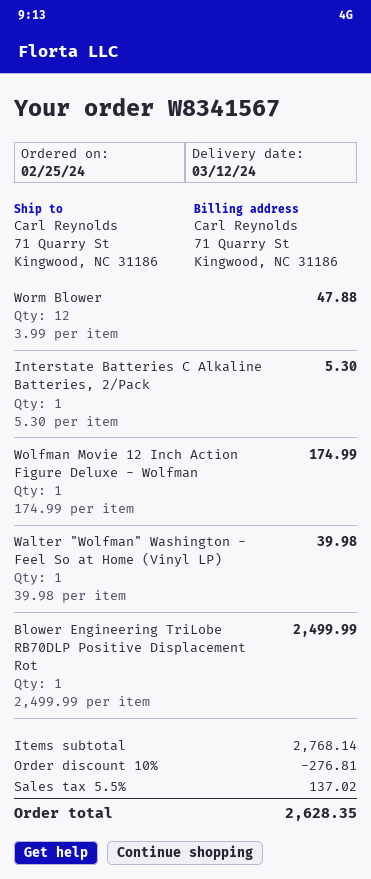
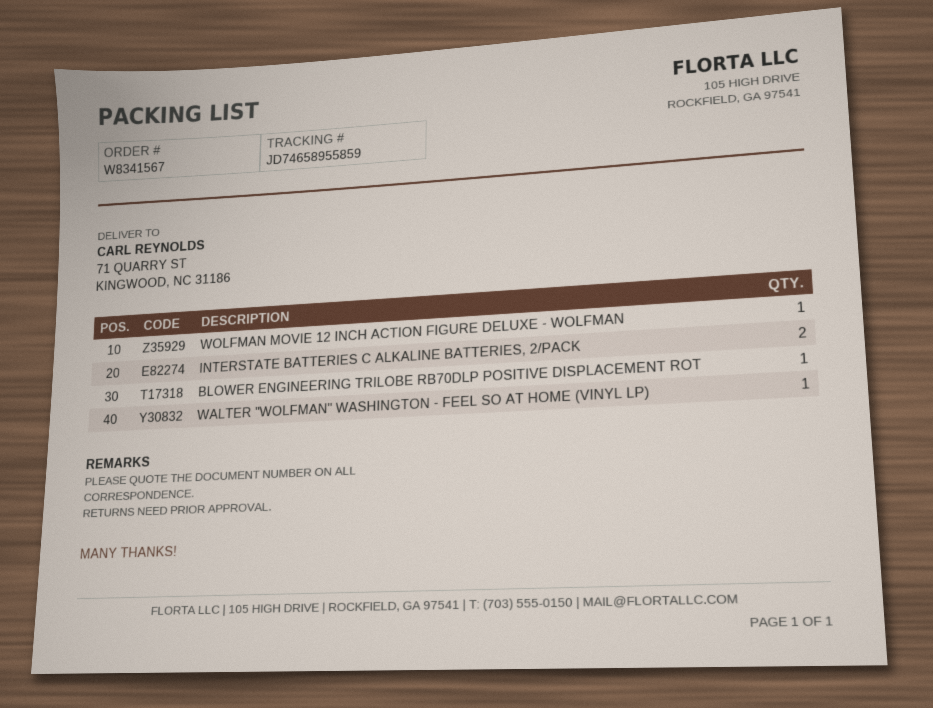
Worm Blower: 12 -> none
Interstate Batteries C Alkaline Batteries, 2/Pack: 1 -> 2

